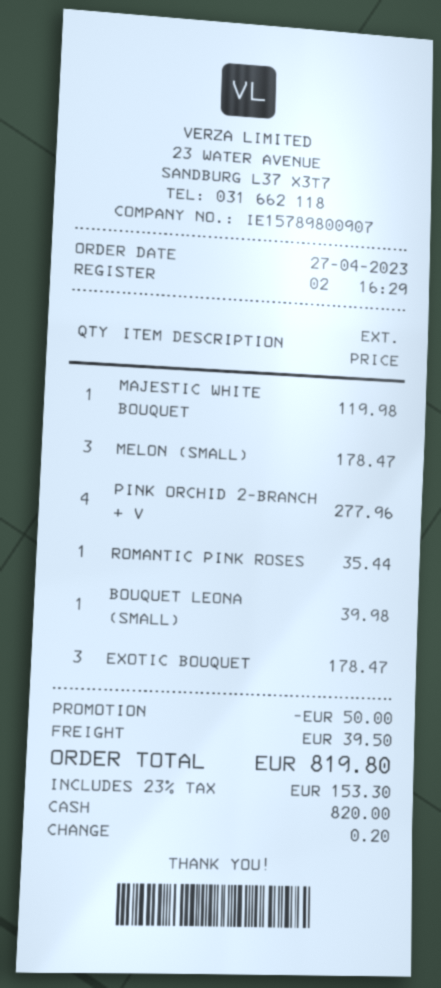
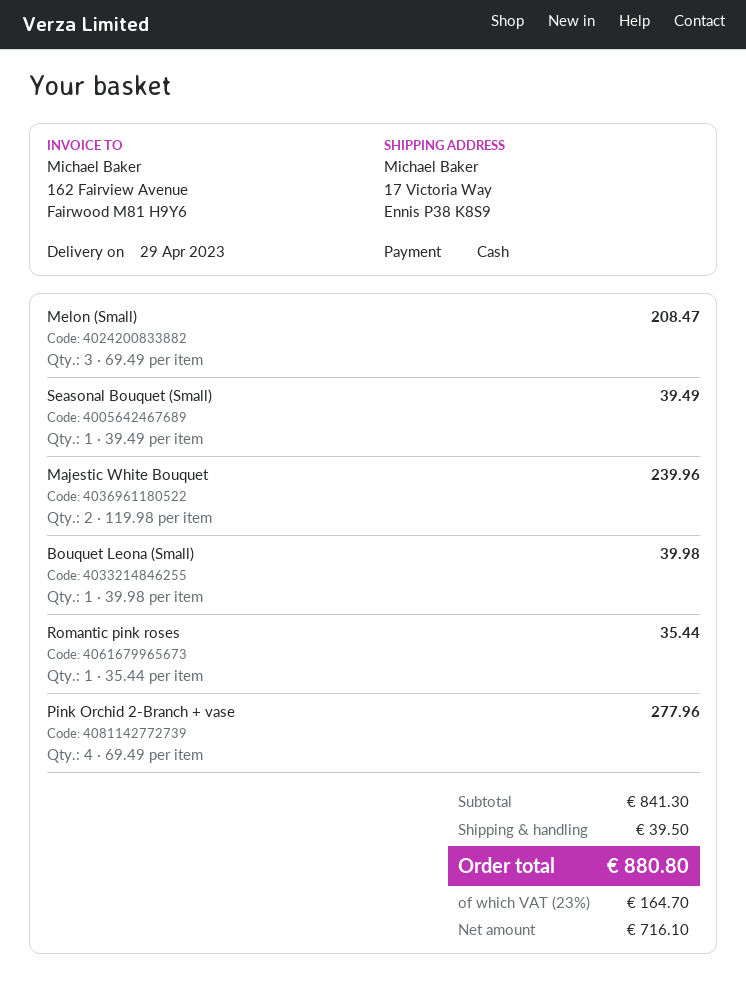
MAJESTIC WHITE BOUQUET: 1 for 119.98 -> 2 for 239.96
MELON (SMALL): 3 for 178.47 -> 3 for 208.47
EXOTIC BOUQUET: 3 for 178.47 -> none
Seasonal Bouquet (Small): none -> 1 for 39.49
discount: 50.00 -> none
tax: 23% = 153.30 -> 23% = 164.70
total: 819.80 -> 880.80

